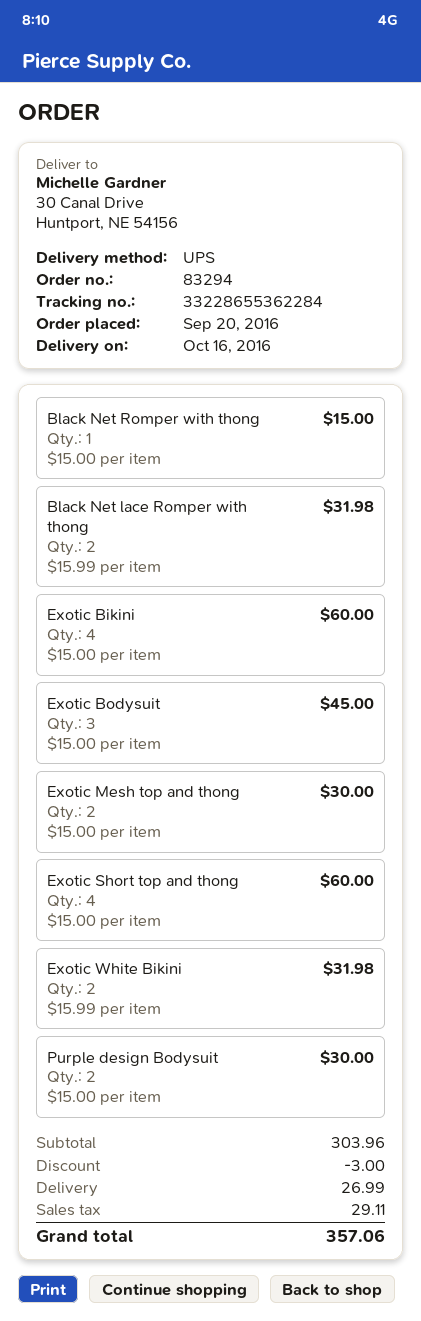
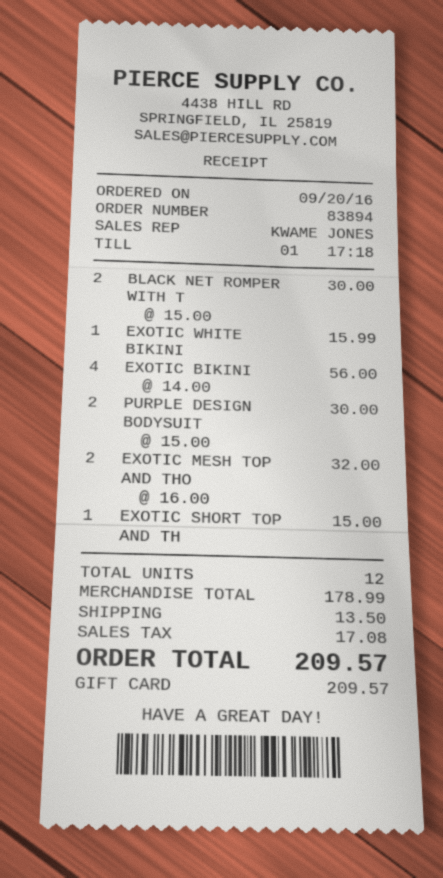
order number: 83294 -> 83894
Black Net Romper with thong: 1 x 15.00 = 15.00 -> 2 x 15.00 = 30.00
Black Net lace Romper with thong: 2 x 15.99 = 31.98 -> none
Exotic Bikini: 4 x 15.00 = 60.00 -> 4 x 14.00 = 56.00
Exotic Bodysuit: 3 x 15.00 = 45.00 -> none
Exotic Mesh top and thong: 2 x 15.00 = 30.00 -> 2 x 16.00 = 32.00
Exotic Short top and thong: 4 x 15.00 = 60.00 -> 1 x 15.00 = 15.00
Exotic White Bikini: 2 x 15.99 = 31.98 -> 1 x 15.99 = 15.99
subtotal: 303.96 -> 178.99
discount: 3.00 -> none
shipping: 26.99 -> 13.50
tax: 29.11 -> 17.08
total: 357.06 -> 209.57

